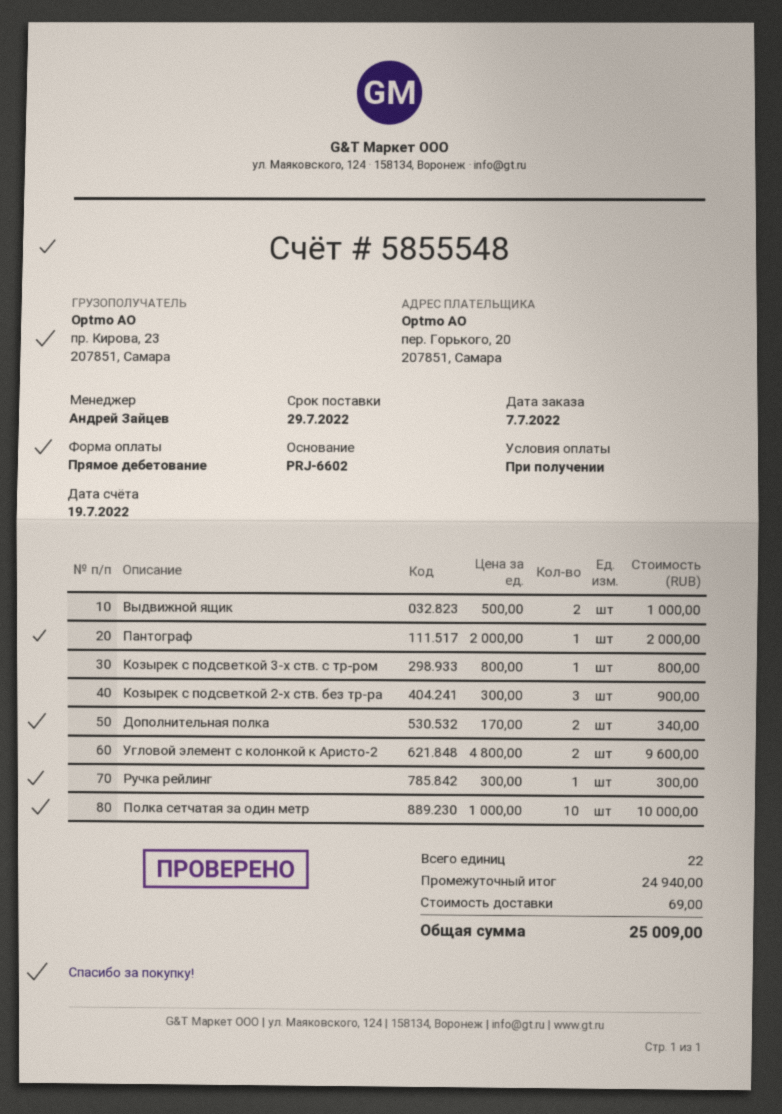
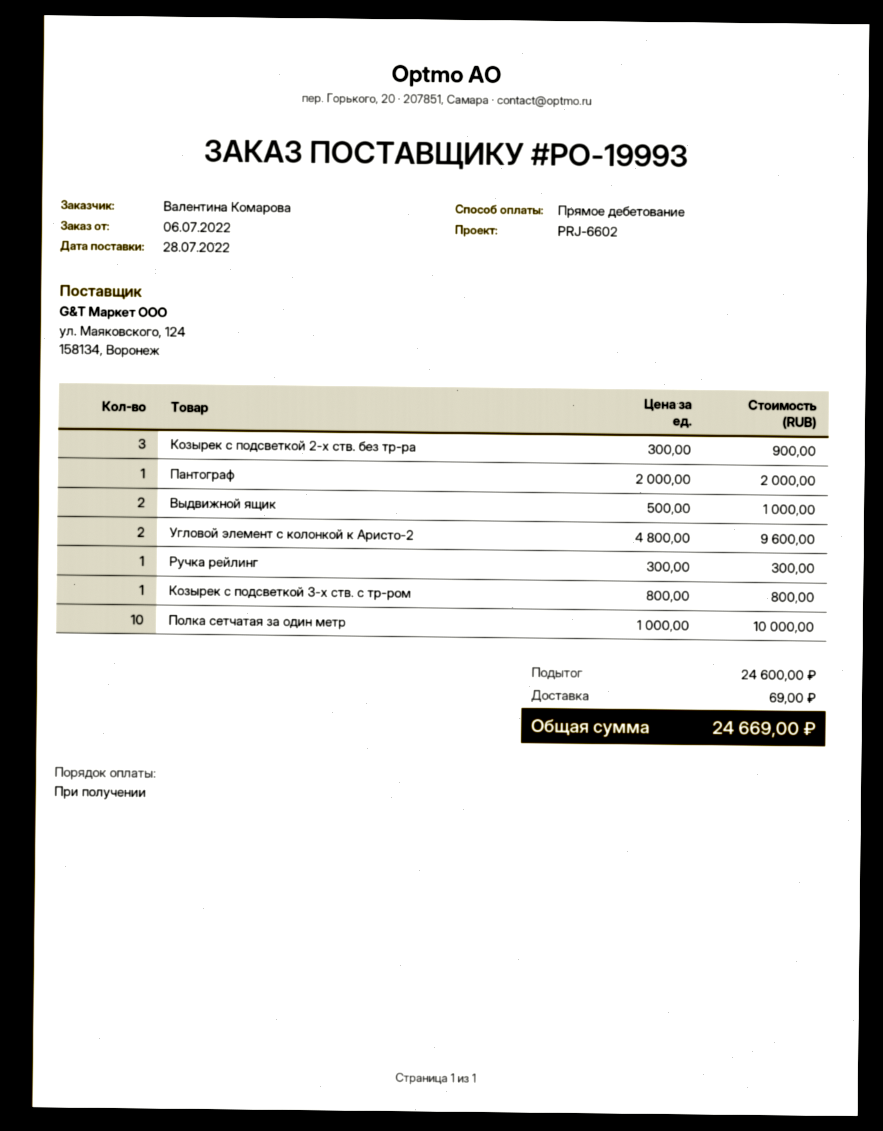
order date: 2022-07-07 -> 2022-07-06
delivery date: 2022-07-29 -> 2022-07-28
Дополнительная полка: 2 x 170.00 = 340.00 -> none
subtotal: 24940.00 -> 24600.00
total: 25009.00 -> 24669.00

